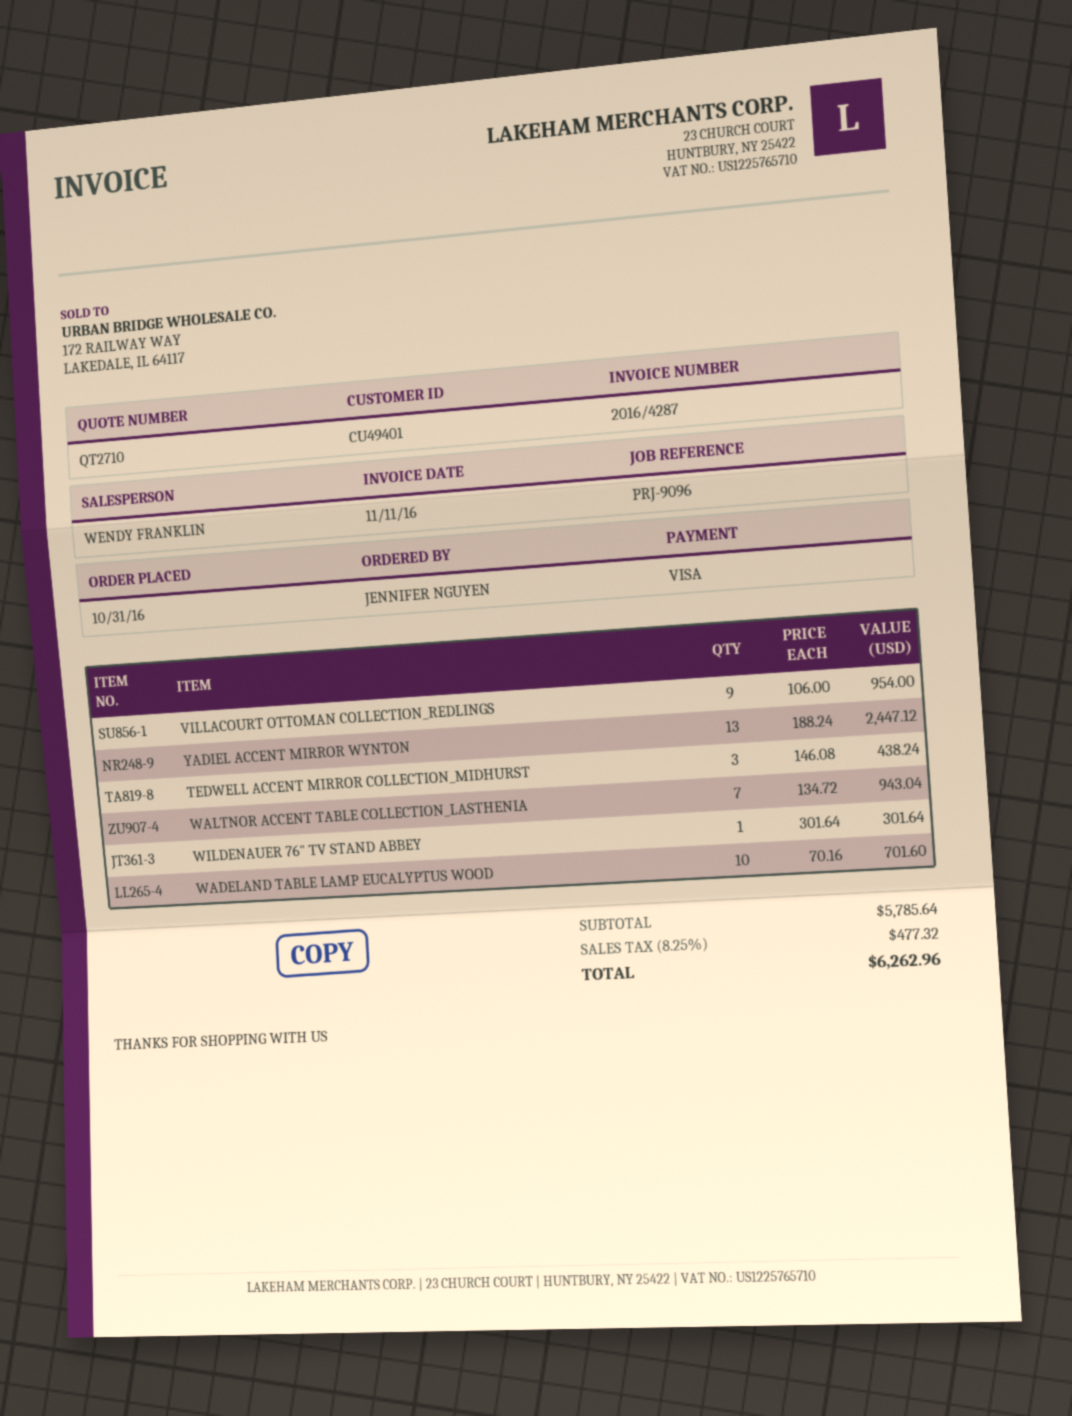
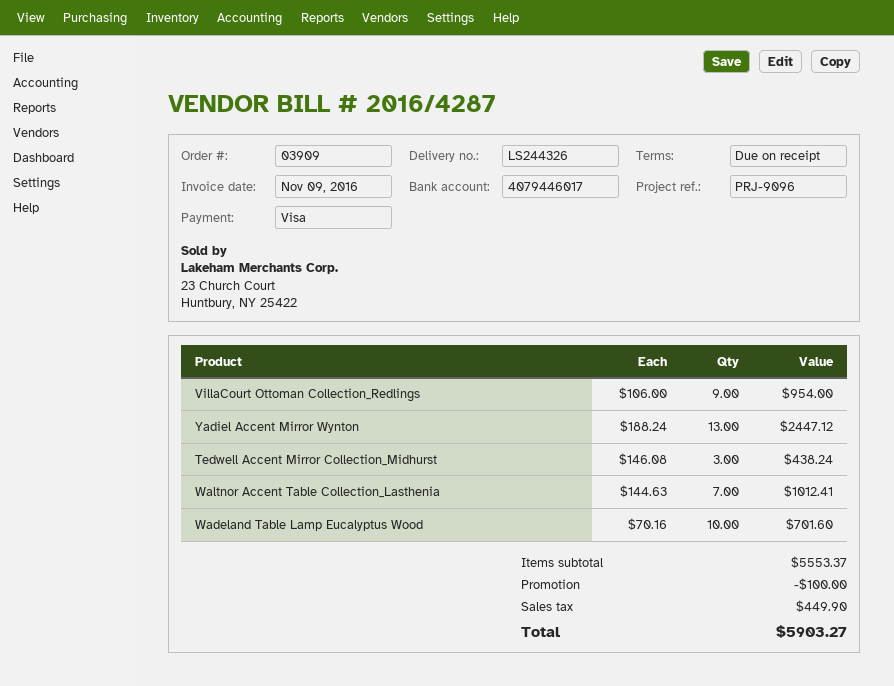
invoice date: 2016-11-11 -> 2016-11-09
WALTNOR ACCENT TABLE COLLECTION_LASTHENIA: 7 x 134.72 = 943.04 -> 7 x 144.63 = 1012.41
WILDENAUER 76" TV STAND ABBEY: 1 x 301.64 = 301.64 -> none
subtotal: 5785.64 -> 5553.37
discount: none -> 100.00
tax: 477.32 -> 449.90
total: 6262.96 -> 5903.27

